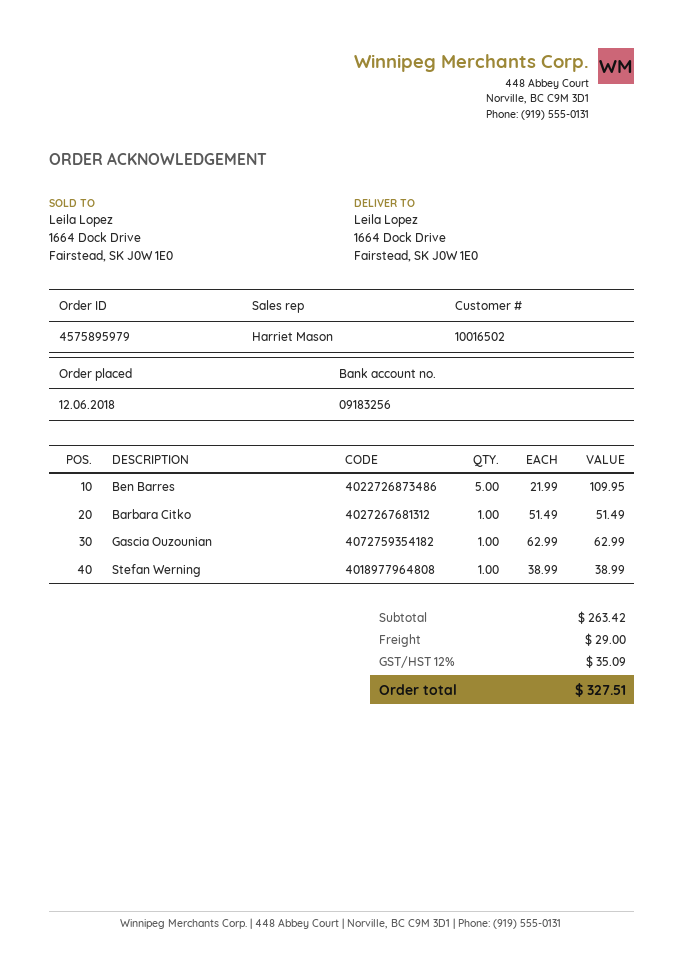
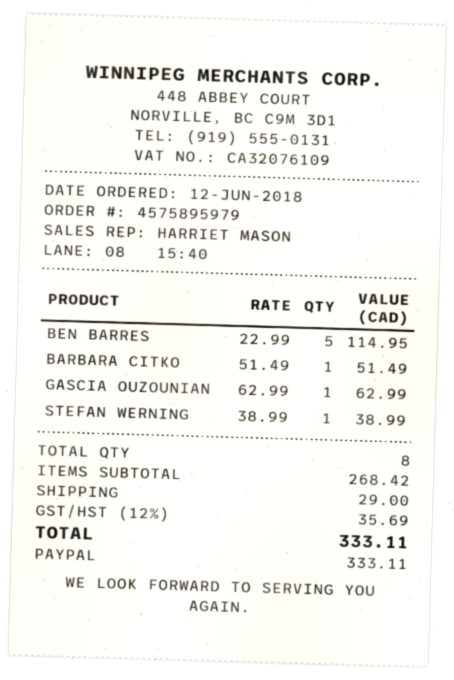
Ben Barres: 5 x 21.99 = 109.95 -> 5 x 22.99 = 114.95
subtotal: 263.42 -> 268.42
tax: 12% = 35.09 -> 12% = 35.69
total: 327.51 -> 333.11

